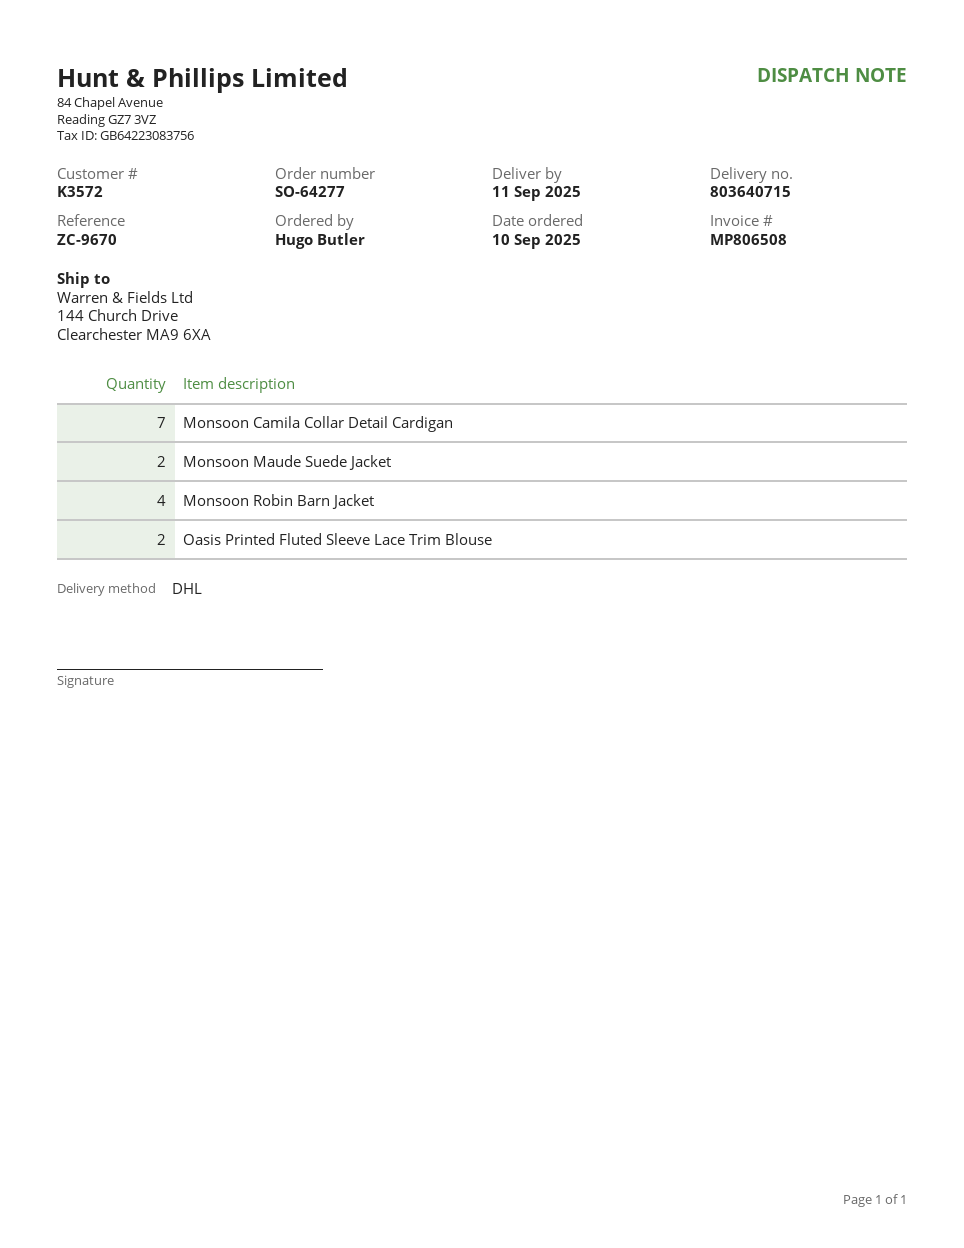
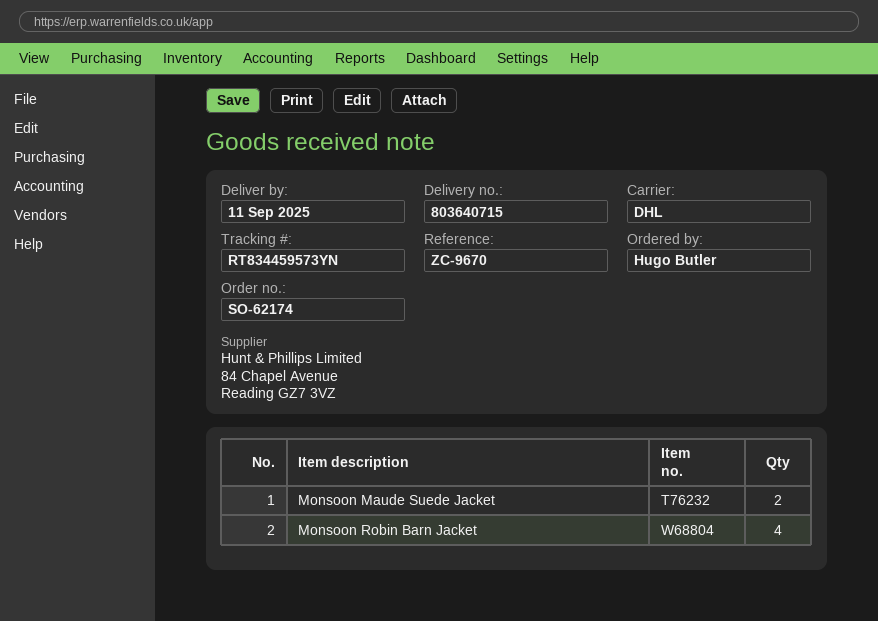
order number: SO-64277 -> SO-62174
Monsoon Camila Collar Detail Cardigan: 7 -> none
Oasis Printed Fluted Sleeve Lace Trim Blouse: 2 -> none

